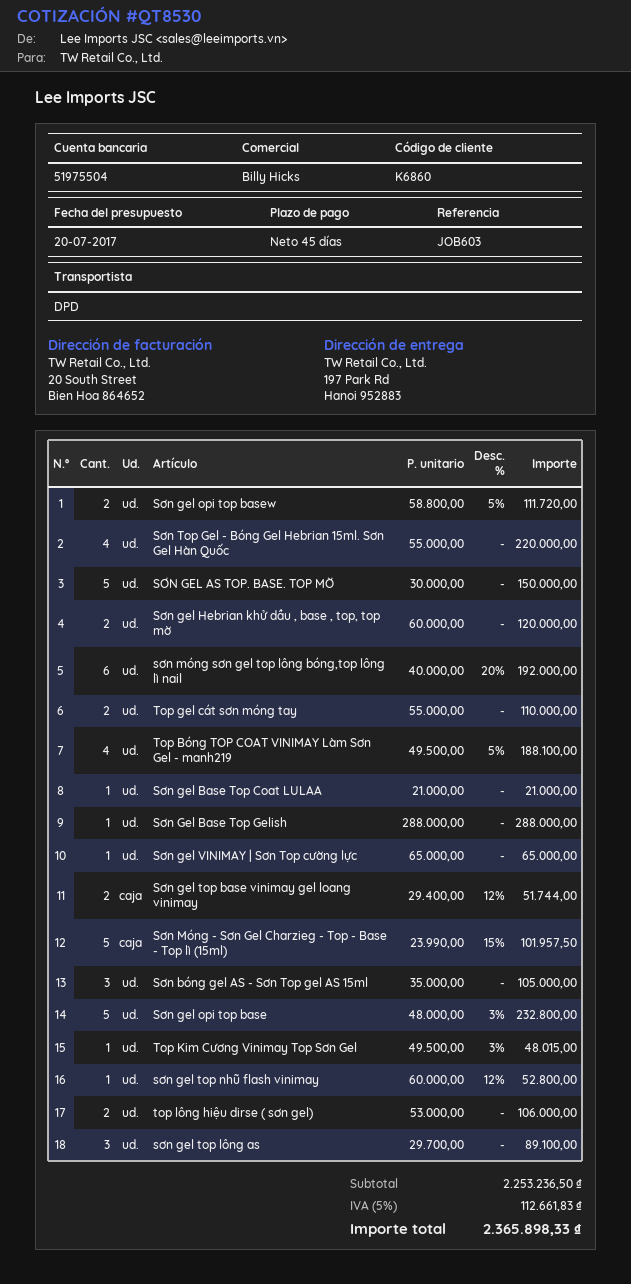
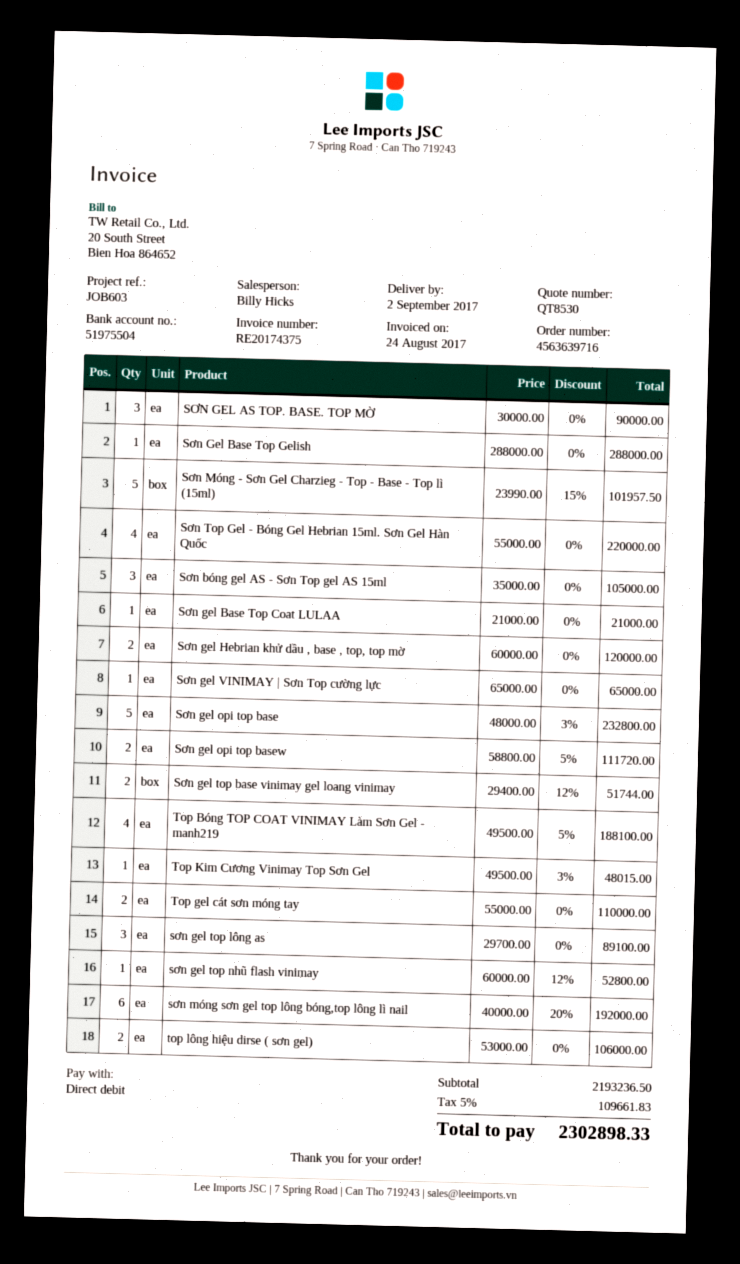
SƠN GEL AS TOP. BASE. TOP MỜ: 5 x 30000.00 = 150000.00 -> 3 x 30000.00 = 90000.00
subtotal: 2253236.50 -> 2193236.50
tax: 5% = 112661.83 -> 5% = 109661.83
total: 2365898.33 -> 2302898.33

